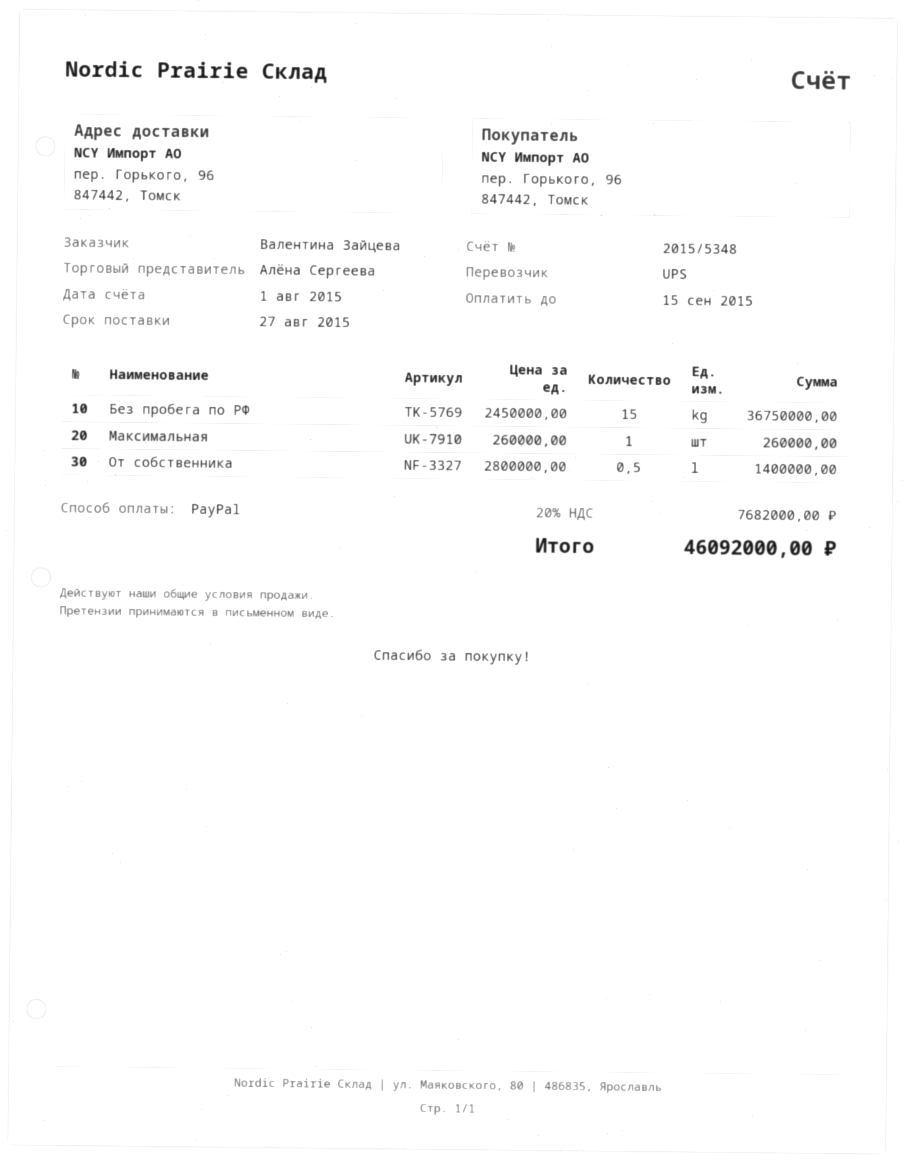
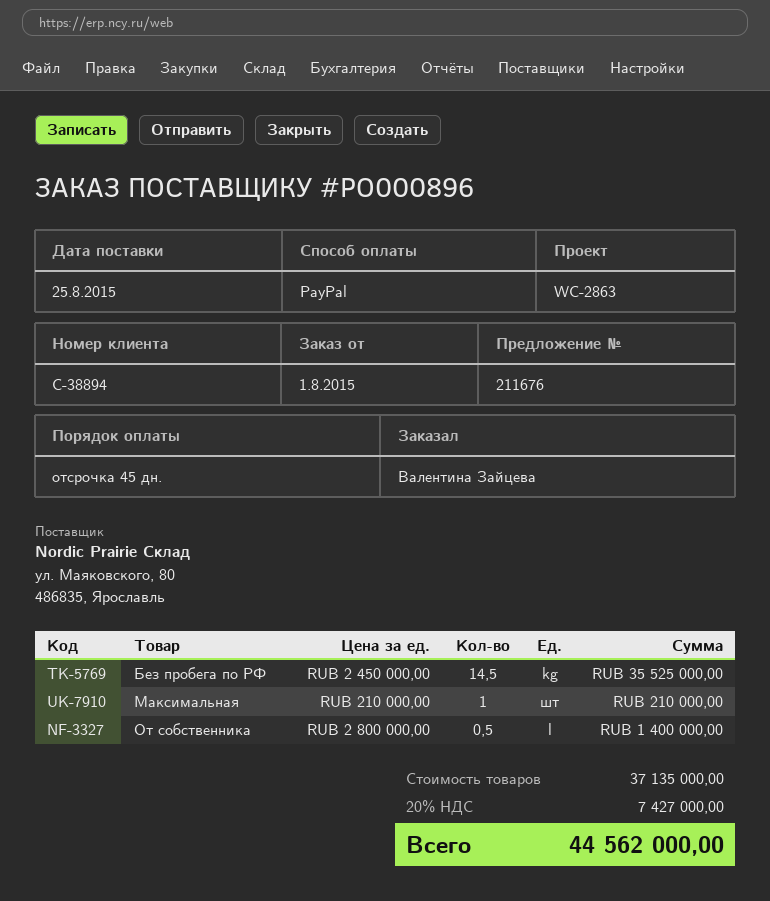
delivery date: 2015-08-27 -> 2015-08-25
Без пробега по РФ: 15 x 2450000.00 = 36750000.00 -> 14.5 x 2450000.00 = 35525000.00
Максимальная: 1 x 260000.00 = 260000.00 -> 1 x 210000.00 = 210000.00
tax: 20% = 7682000.00 -> 20% = 7427000.00
total: 46092000.00 -> 44562000.00

